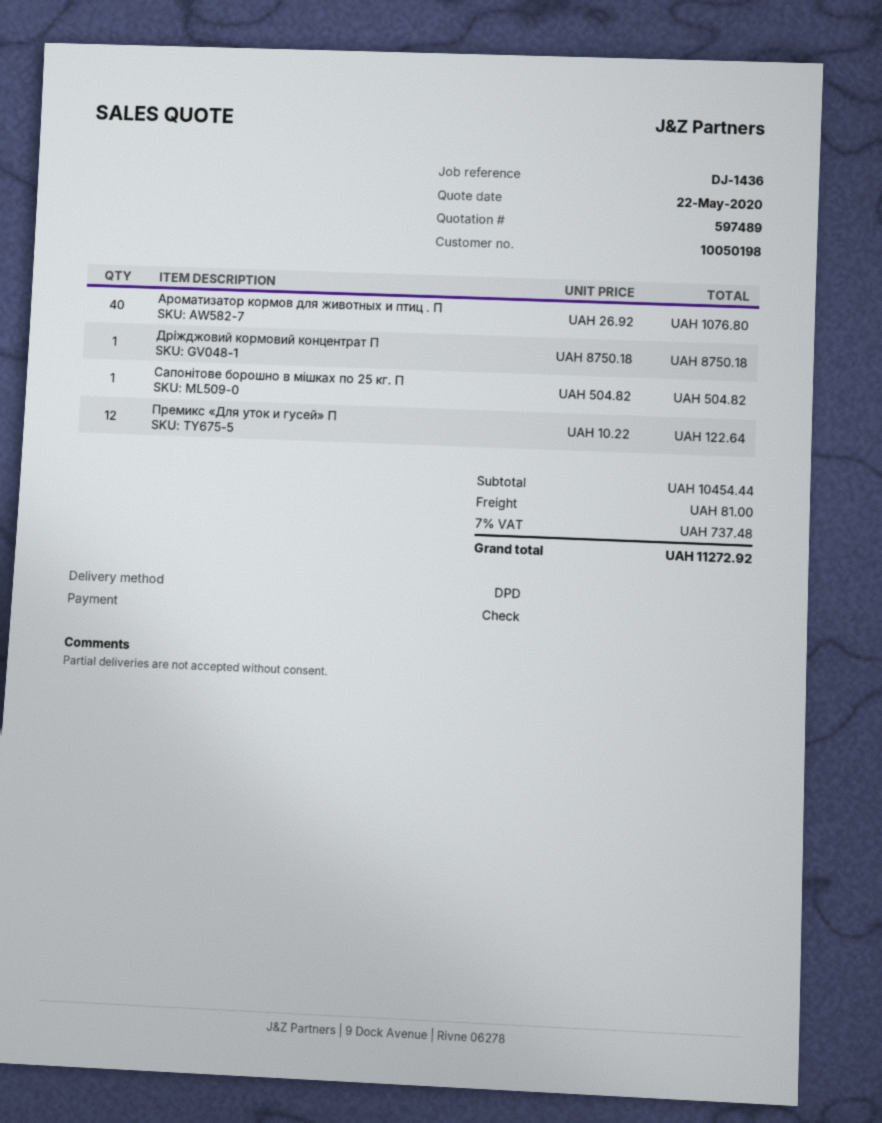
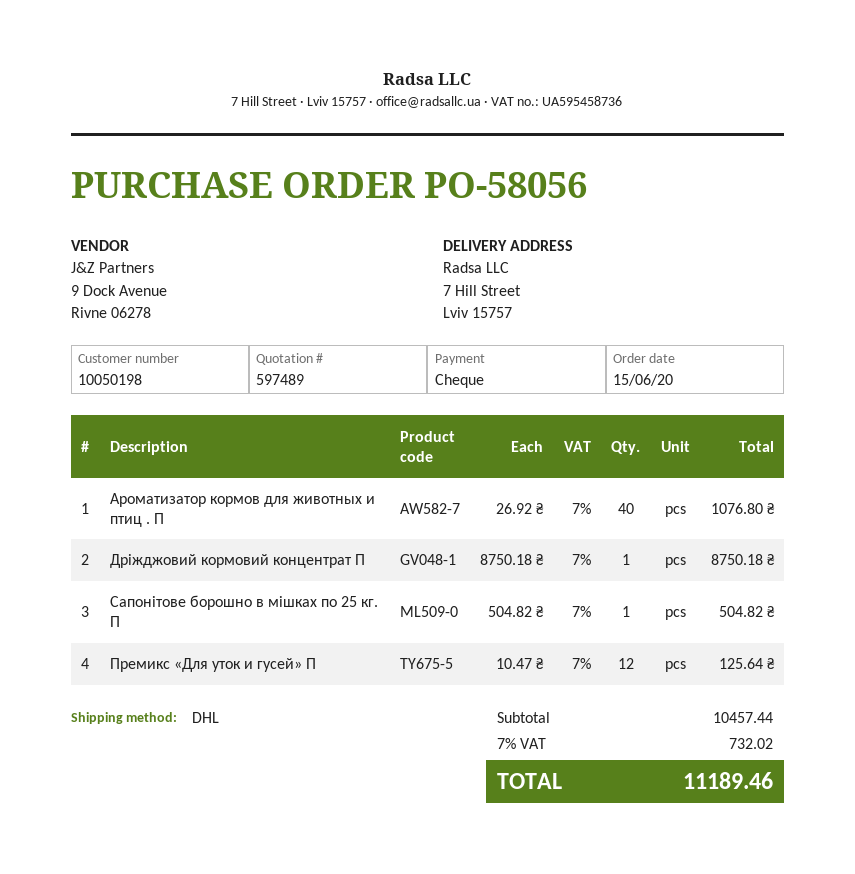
shipping method: DPD -> DHL
Премикс «Для уток и гусей» П: 12 x 10.22 = 122.64 -> 12 x 10.47 = 125.64
subtotal: 10454.44 -> 10457.44
shipping: 81.00 -> none
tax: 7% = 737.48 -> 7% = 732.02
total: 11272.92 -> 11189.46

